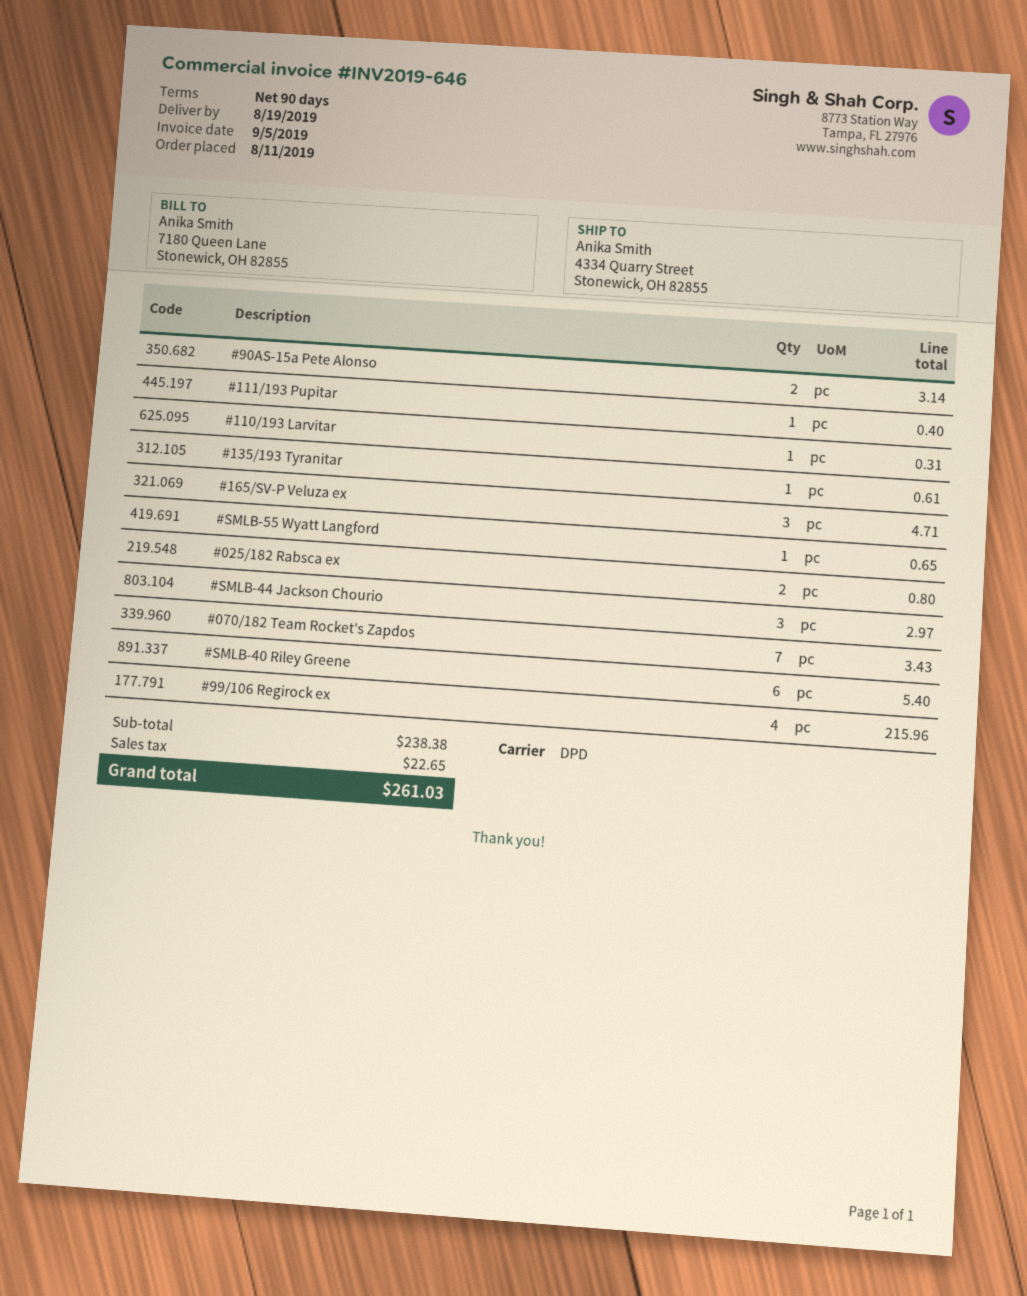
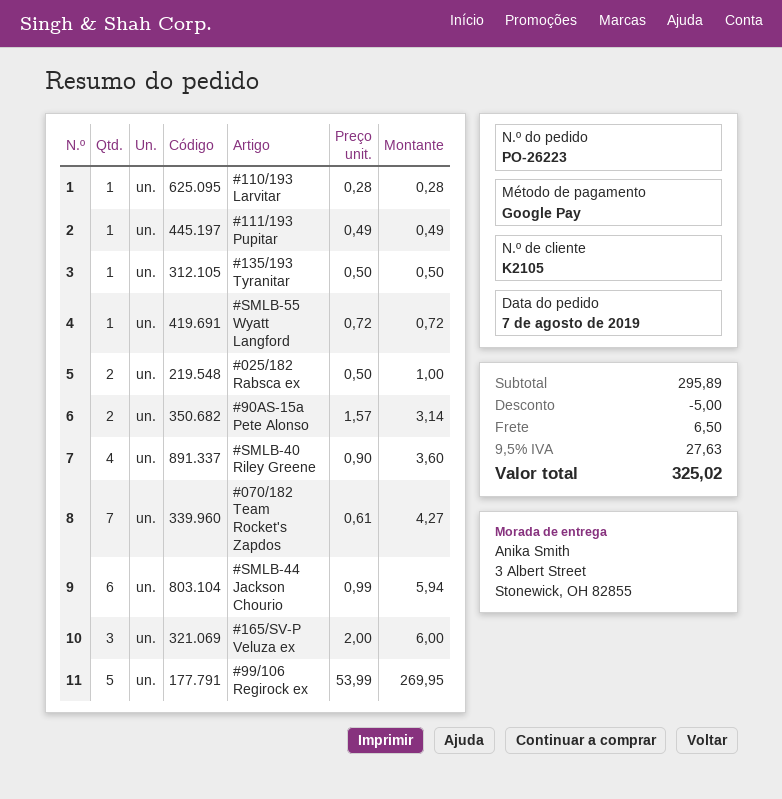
order date: 2019-08-11 -> 2019-08-07
ship to: 4334 Quarry Street, Stonewick, OH 82855 -> 3 Albert Street, Stonewick, OH 82855
#111/193 Pupitar: 1 for 0.40 -> 1 for 0.49
#110/193 Larvitar: 1 for 0.31 -> 1 for 0.28
#135/193 Tyranitar: 1 for 0.61 -> 1 for 0.50
#165/SV-P Veluza ex: 3 for 4.71 -> 3 for 6.00
#SMLB-55 Wyatt Langford: 1 for 0.65 -> 1 for 0.72
#025/182 Rabsca ex: 2 for 0.80 -> 2 for 1.00
#SMLB-44 Jackson Chourio: 3 for 2.97 -> 6 for 5.94
#070/182 Team Rocket's Zapdos: 7 for 3.43 -> 7 for 4.27
#SMLB-40 Riley Greene: 6 for 5.40 -> 4 for 3.60
#99/106 Regirock ex: 4 for 215.96 -> 5 for 269.95
subtotal: 238.38 -> 295.89
discount: none -> 5.00
shipping: none -> 6.50
tax: 22.65 -> 27.63
total: 261.03 -> 325.02

